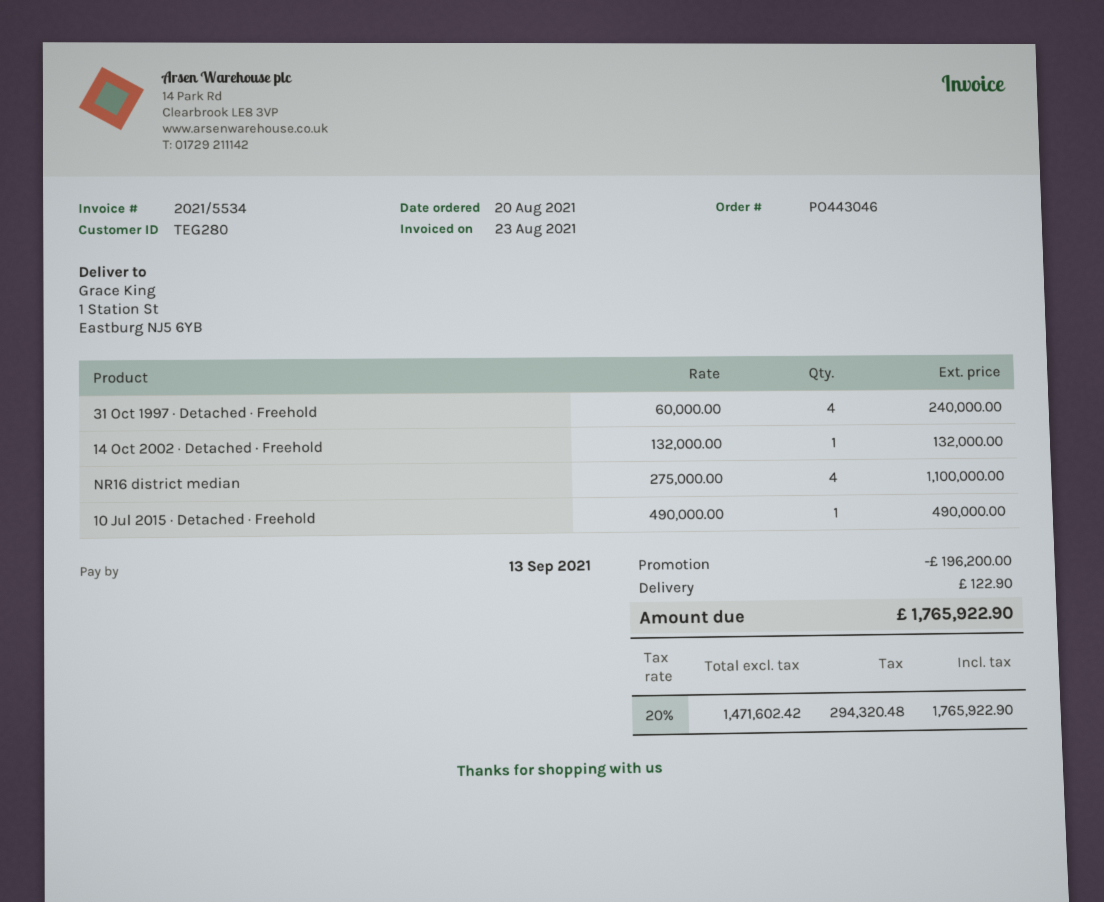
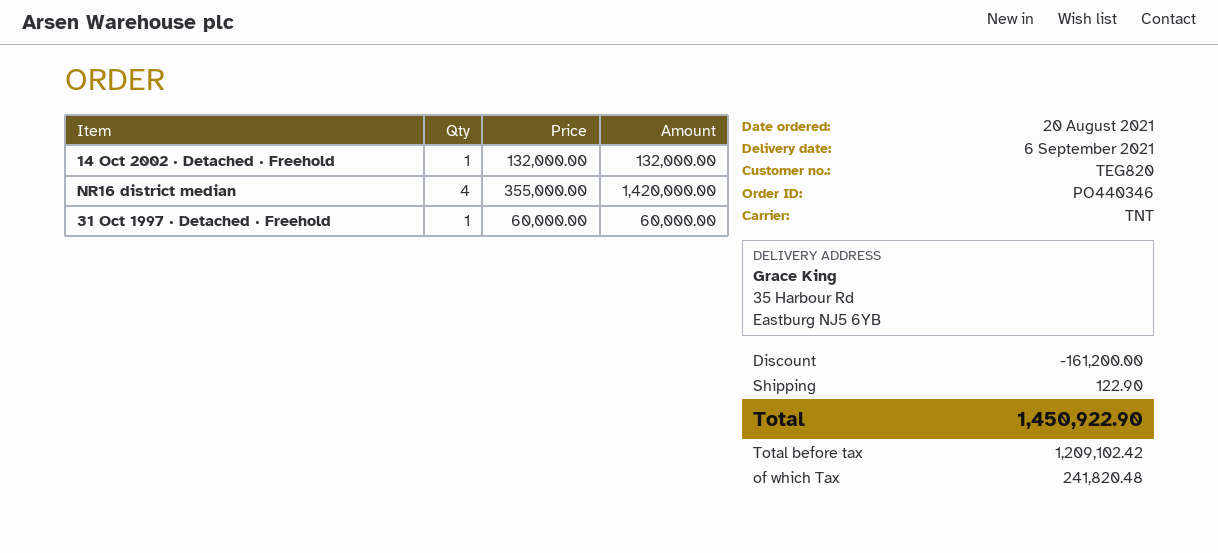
order number: PO443046 -> PO440346
customer number: TEG280 -> TEG820
ship to: 1 Station St, Eastburg NJ5 6YB -> 35 Harbour Rd, Eastburg NJ5 6YB
31 Oct 1997 · Detached · Freehold: 4 x 60000.00 = 240000.00 -> 1 x 60000.00 = 60000.00
NR16 district median: 4 x 275000.00 = 1100000.00 -> 4 x 355000.00 = 1420000.00
10 Jul 2015 · Detached · Freehold: 1 x 490000.00 = 490000.00 -> none
discount: 196200.00 -> 161200.00
net: 1471602.42 -> 1209102.42
tax: 294320.48 -> 241820.48
total: 1765922.90 -> 1450922.90

